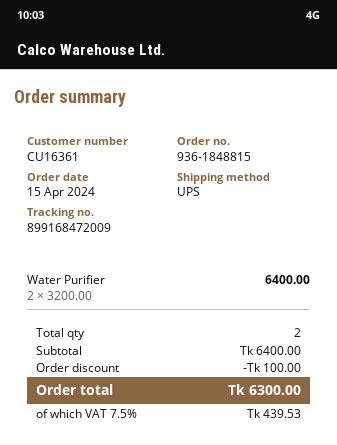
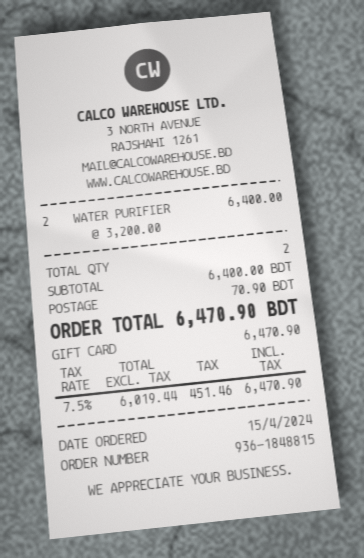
discount: 100.00 -> none
shipping: none -> 70.90
tax: 7.5% = 439.53 -> 7.5% = 451.46
total: 6300.00 -> 6470.90

